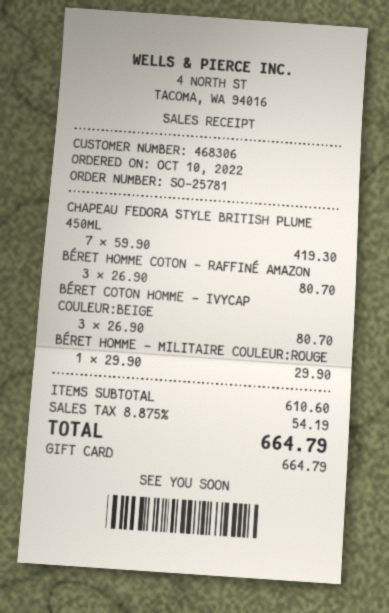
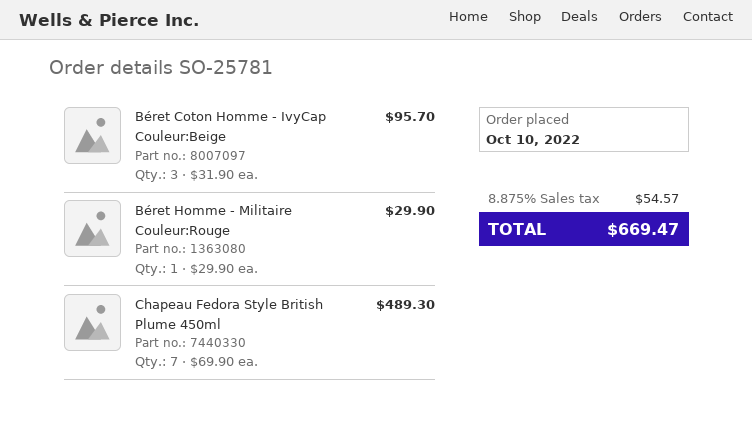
CHAPEAU FEDORA STYLE BRITISH PLUME 450ML: 7 x 59.90 = 419.30 -> 7 x 69.90 = 489.30
BÉRET HOMME COTON - RAFFINÉ AMAZON: 3 x 26.90 = 80.70 -> none
BÉRET COTON HOMME - IVYCAP COULEUR:BEIGE: 3 x 26.90 = 80.70 -> 3 x 31.90 = 95.70
tax: 8.875% = 54.19 -> 8.875% = 54.57
total: 664.79 -> 669.47

